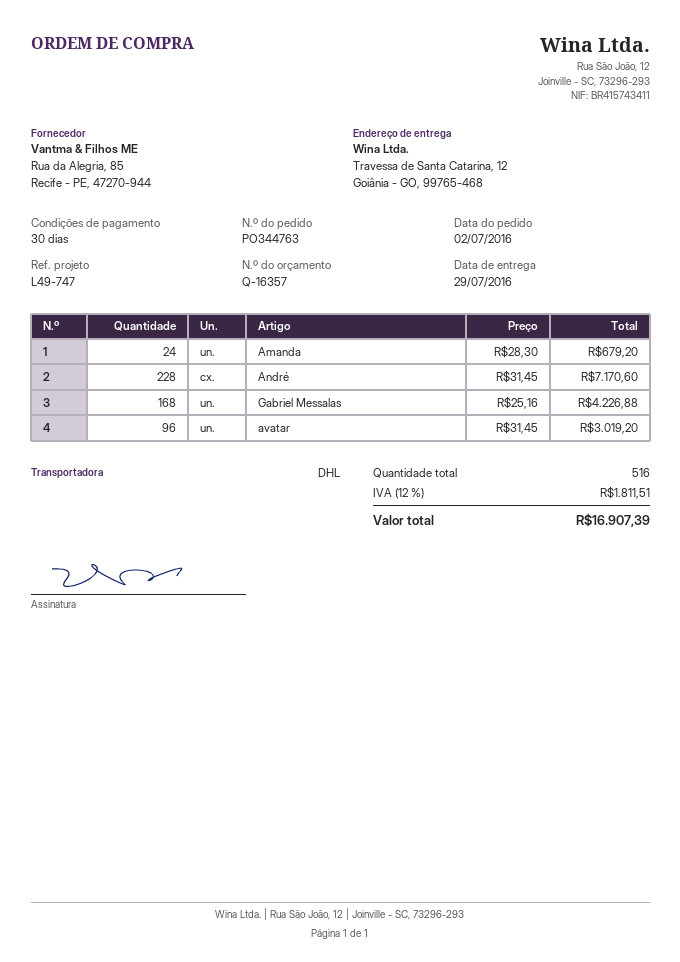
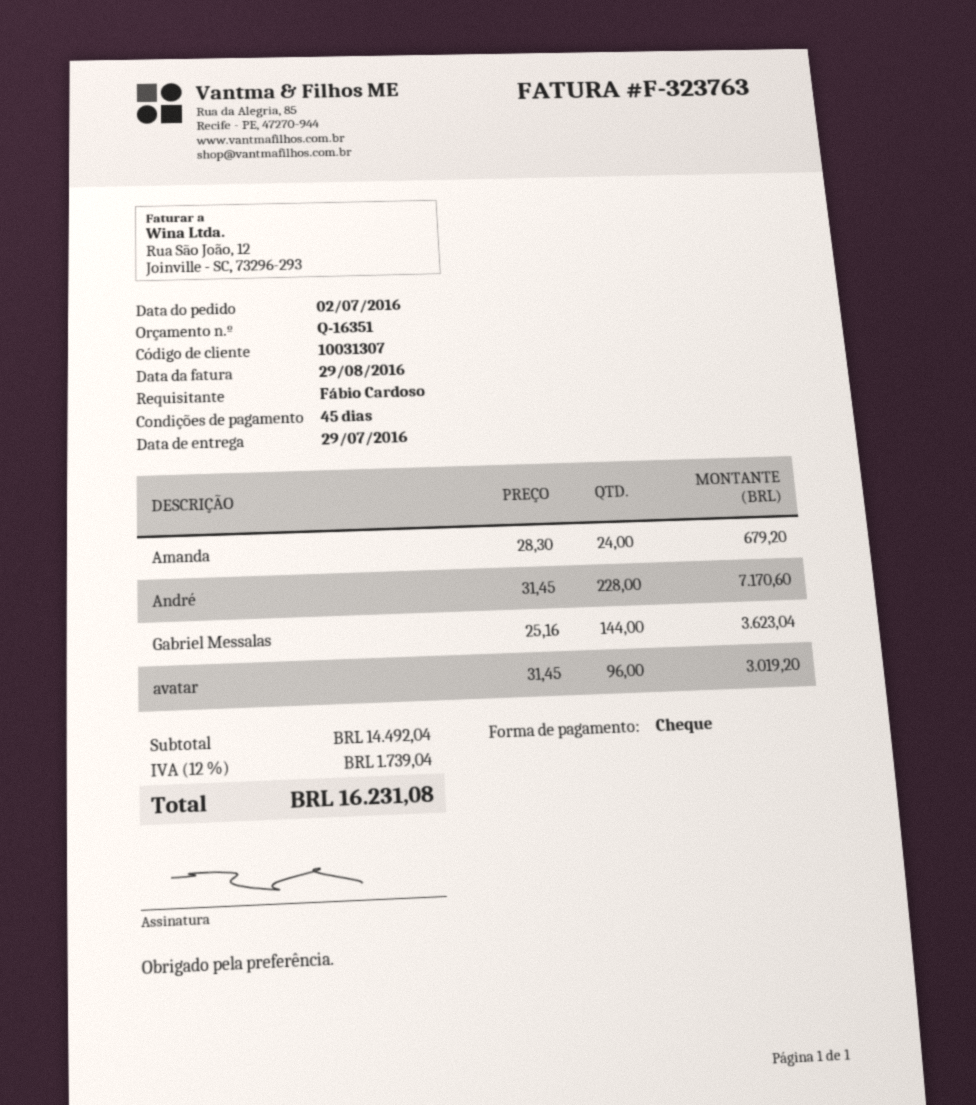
quote number: Q-16357 -> Q-16351
payment terms: 30 days -> 45 days
Gabriel Messalas: 168 x 25.16 = 4226.88 -> 144 x 25.16 = 3623.04
tax: 12% = 1811.51 -> 12% = 1739.04
total: 16907.39 -> 16231.08

